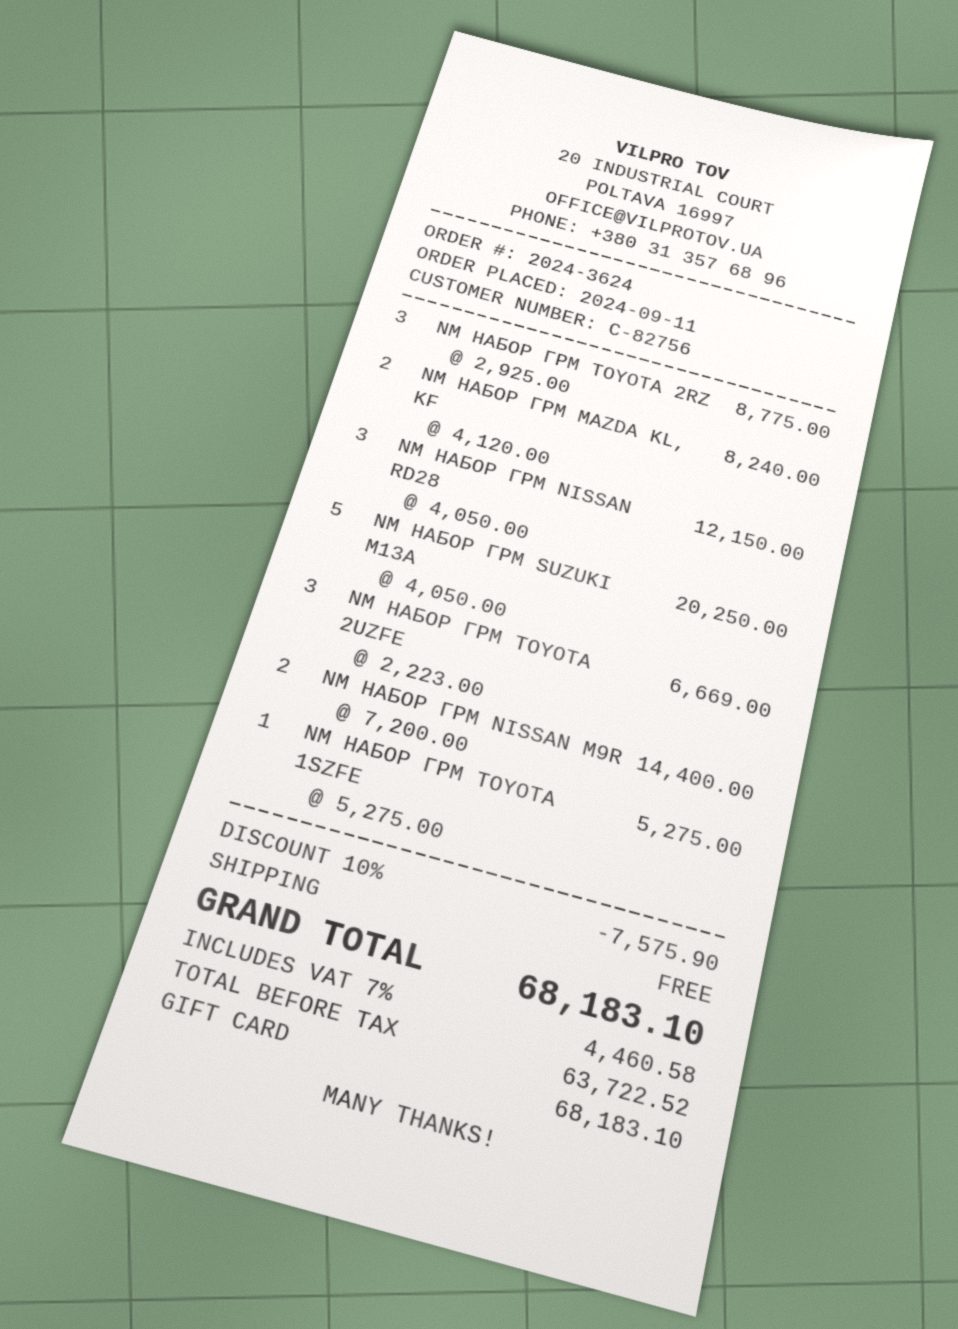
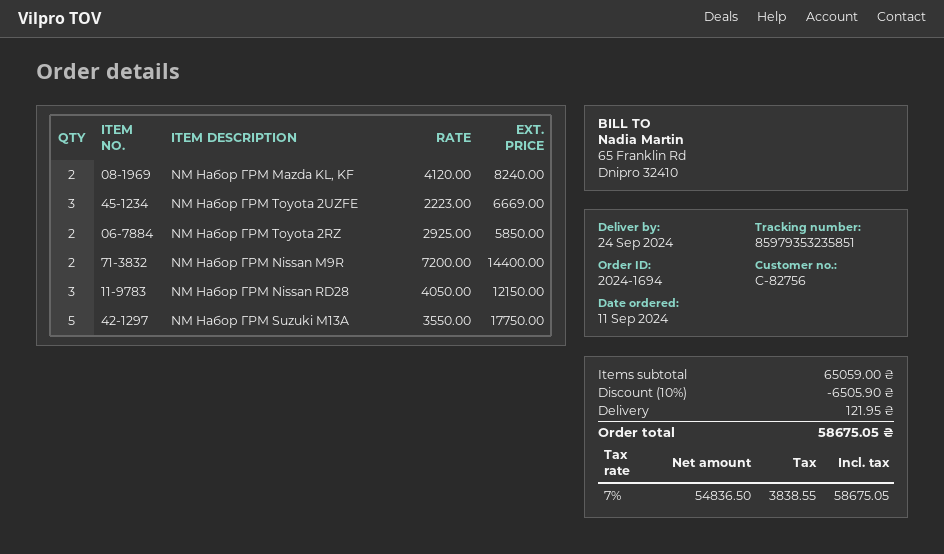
order number: 2024-3624 -> 2024-1694
NM НАБОР ГРМ TOYOTA 2RZ: 3 x 2925.00 = 8775.00 -> 2 x 2925.00 = 5850.00
NM НАБОР ГРМ SUZUKI M13A: 5 x 4050.00 = 20250.00 -> 5 x 3550.00 = 17750.00
NM НАБОР ГРМ TOYOTA 1SZFE: 1 x 5275.00 = 5275.00 -> none
discount: 10% = 7575.90 -> 10% = 6505.90
shipping: 0.00 -> 121.95
net: 63722.52 -> 54836.50
tax: 7% = 4460.58 -> 7% = 3838.55
total: 68183.10 -> 58675.05

